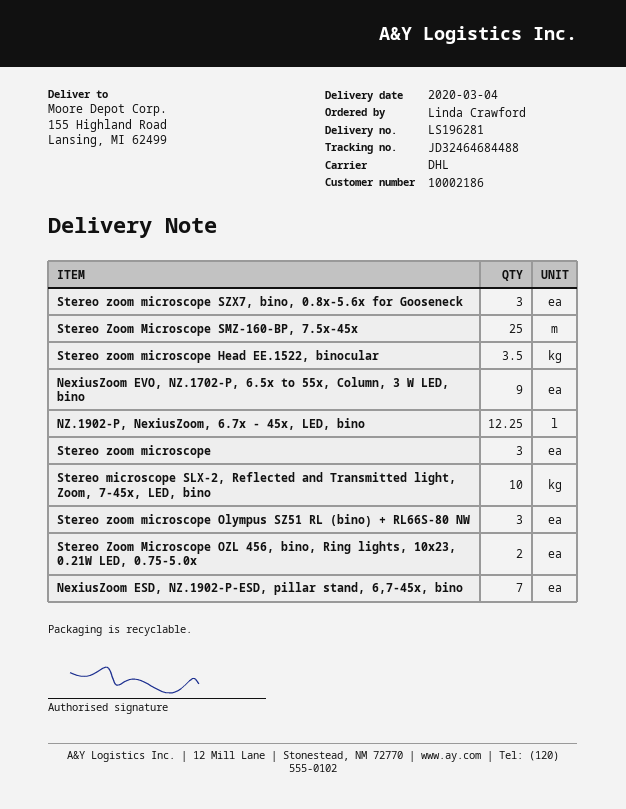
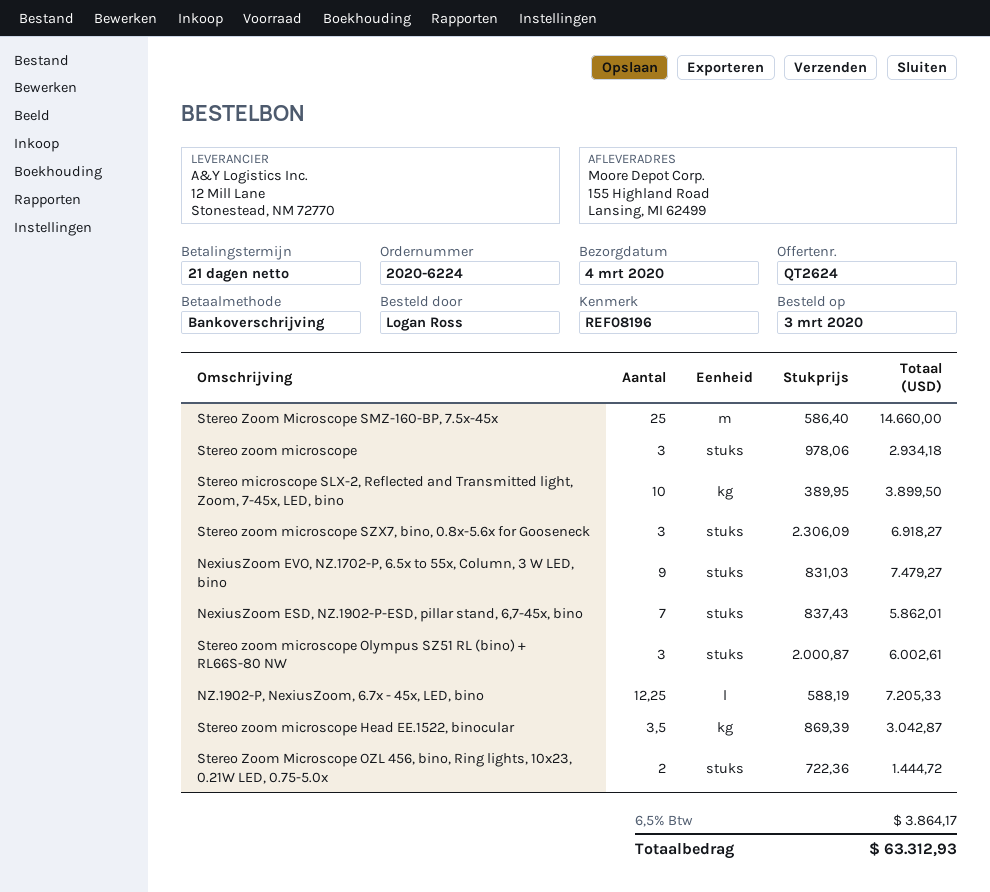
ordered by: Linda Crawford -> Logan Ross

